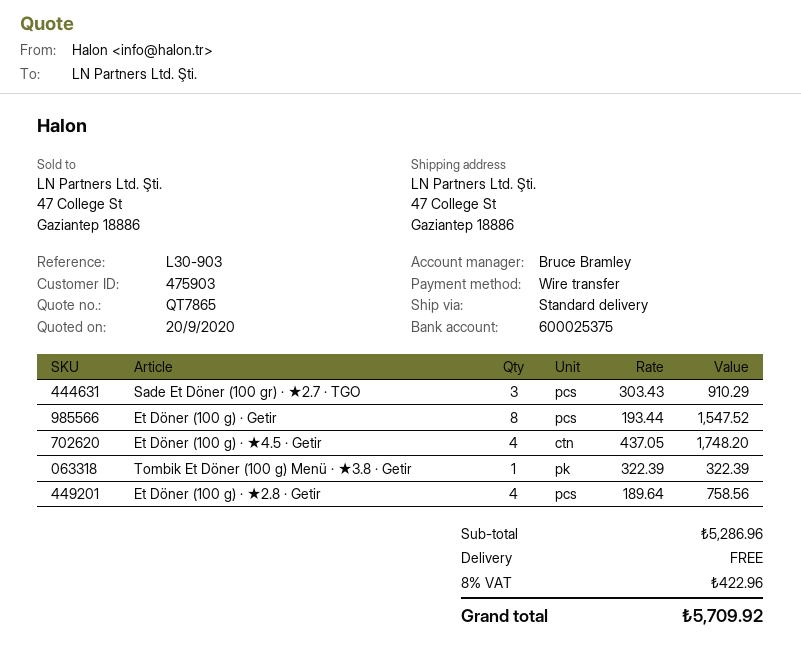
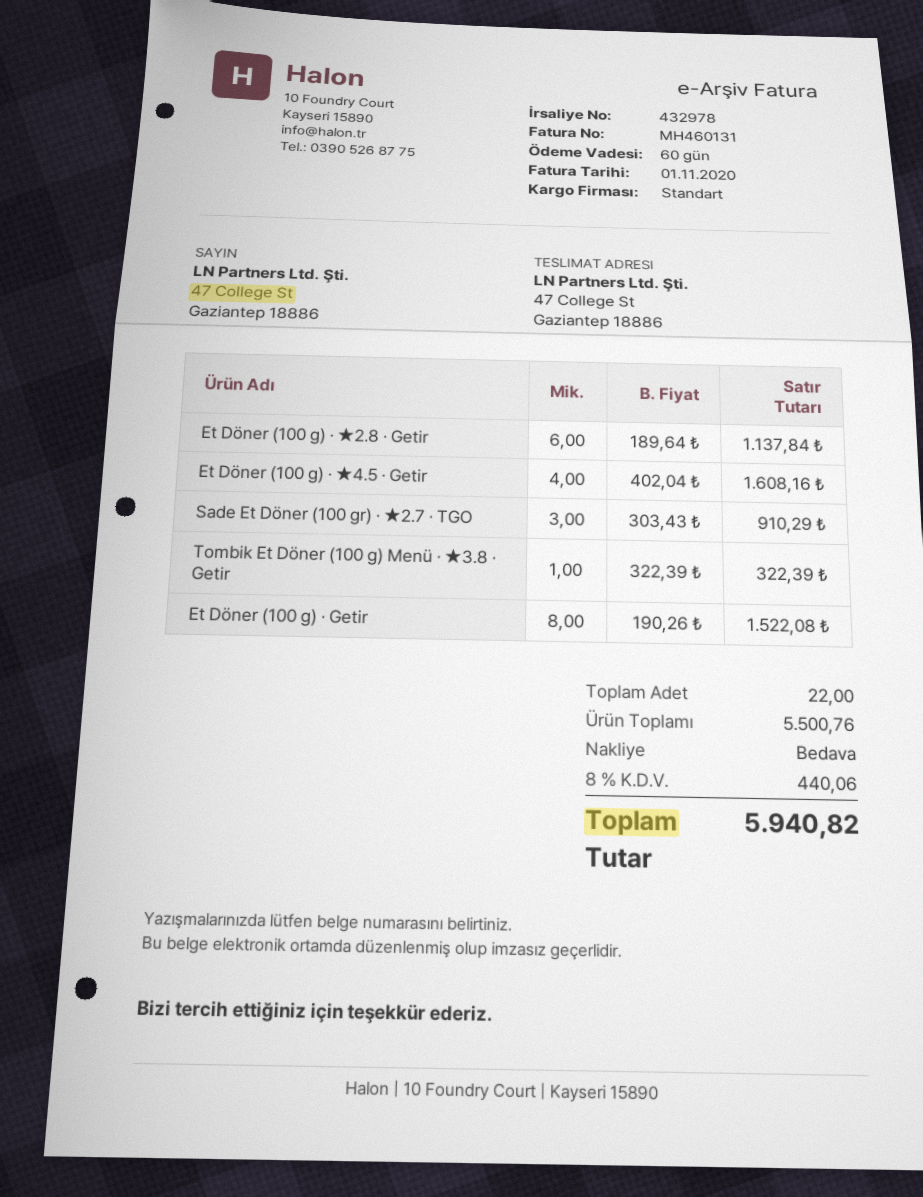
Et Döner (100 g) · Getir: 8 x 193.44 = 1547.52 -> 8 x 190.26 = 1522.08
Et Döner (100 g) · ★4.5 · Getir: 4 x 437.05 = 1748.20 -> 4 x 402.04 = 1608.16
Et Döner (100 g) · ★2.8 · Getir: 4 x 189.64 = 758.56 -> 6 x 189.64 = 1137.84
subtotal: 5286.96 -> 5500.76
tax: 8% = 422.96 -> 8% = 440.06
total: 5709.92 -> 5940.82

